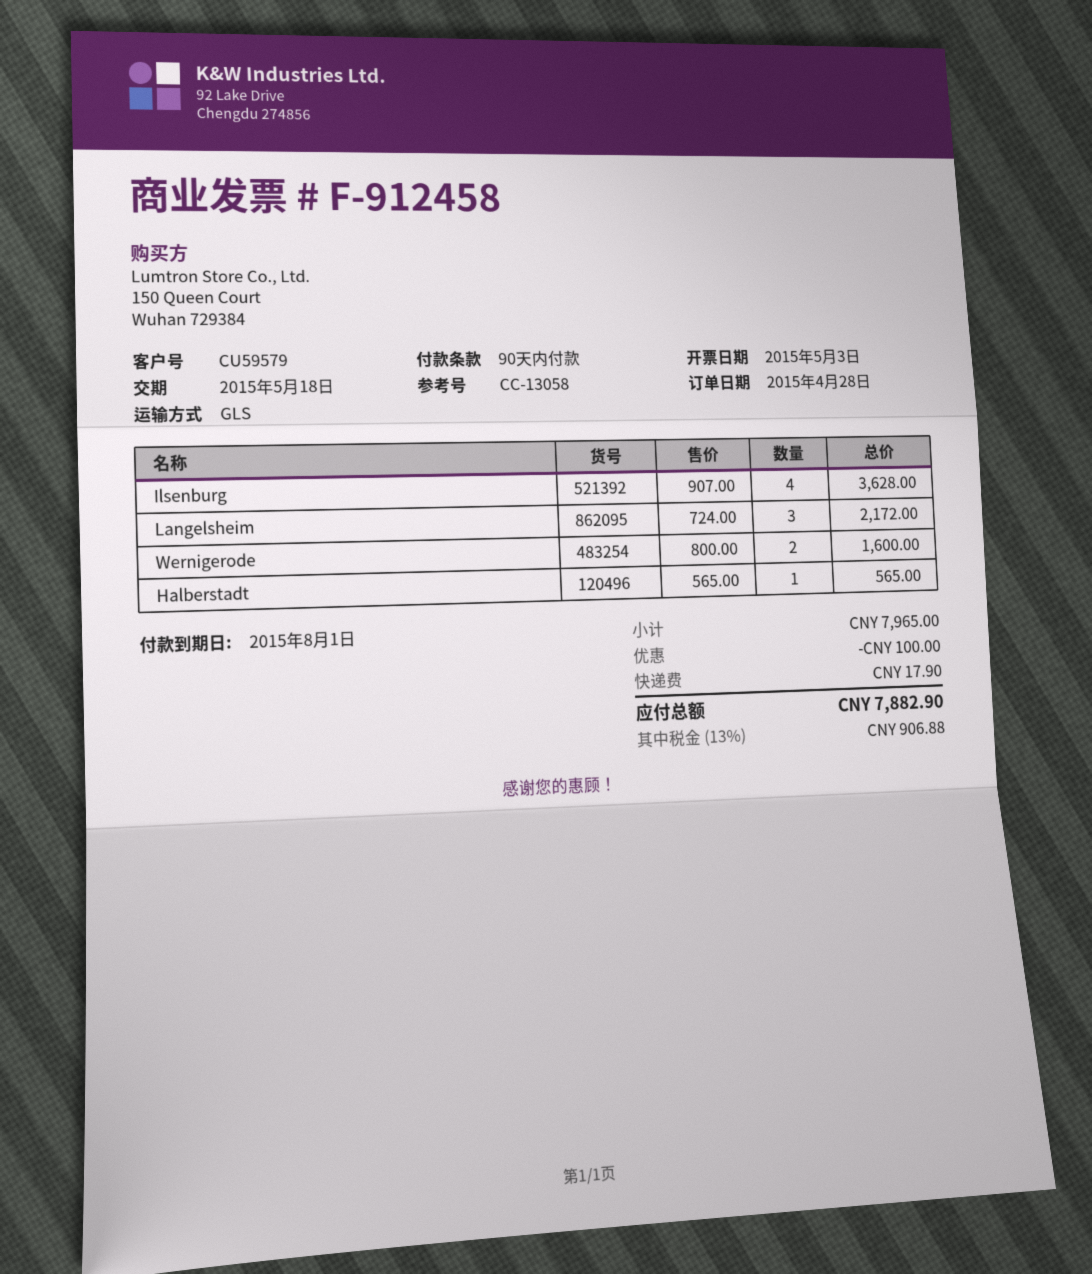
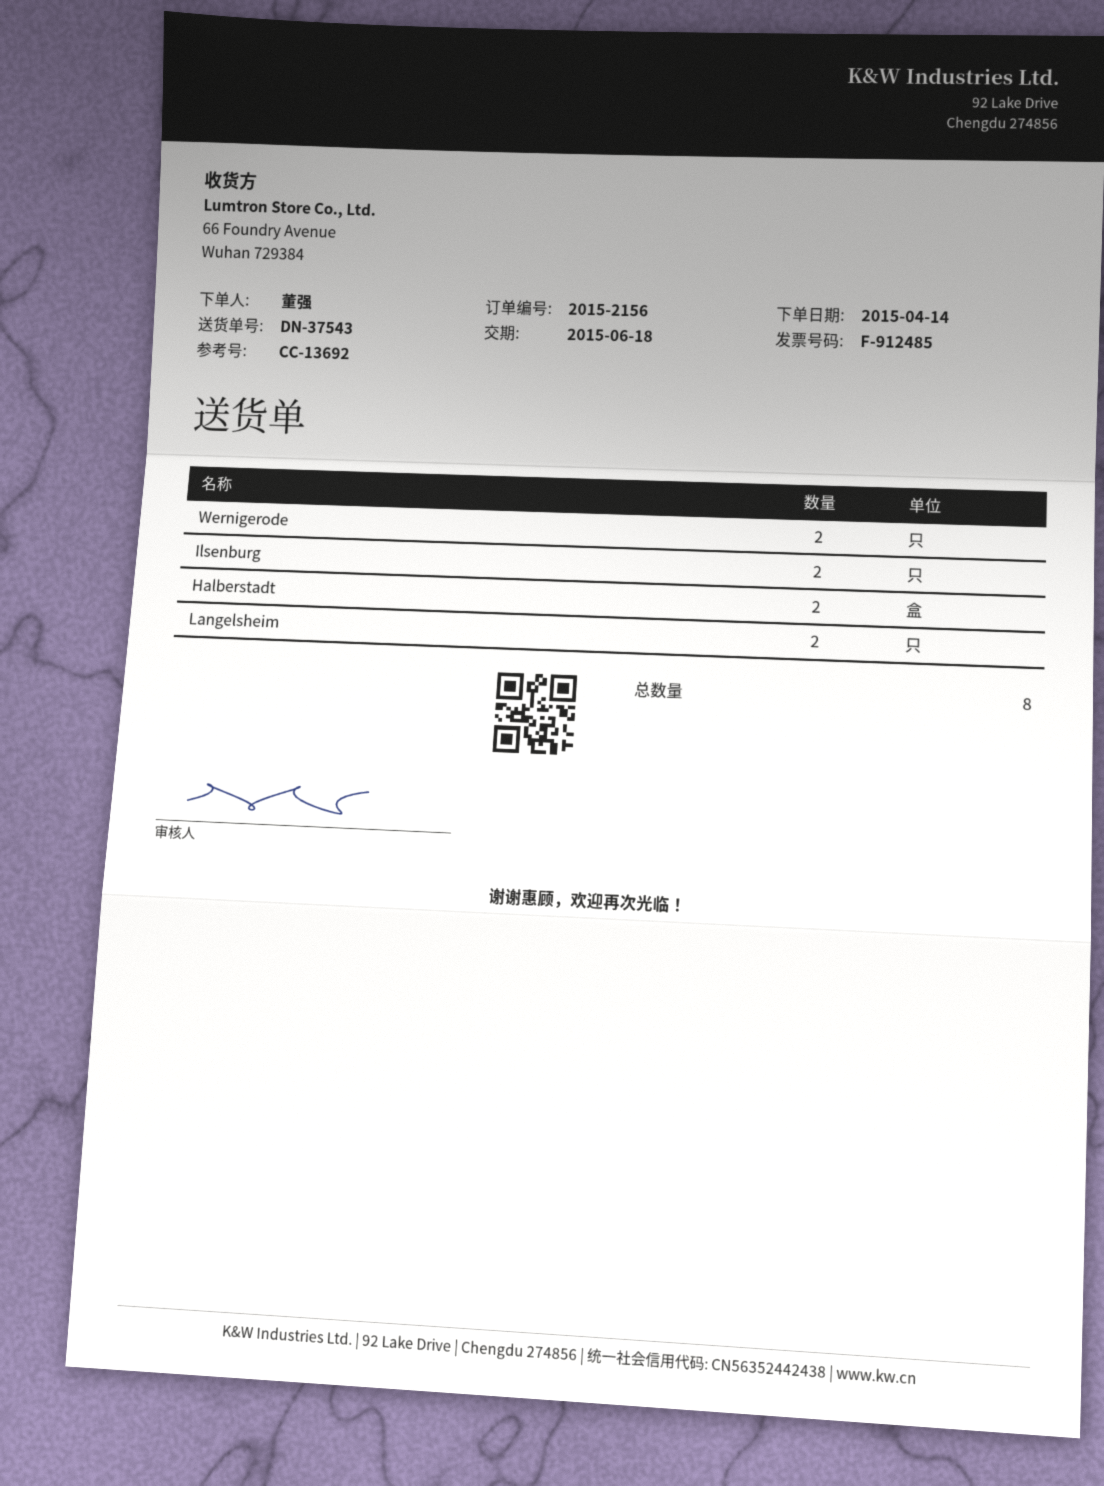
order date: 2015-04-28 -> 2015-04-14
delivery date: 2015-05-18 -> 2015-06-18
invoice number: F-912458 -> F-912485
reference: CC-13058 -> CC-13692
Ilsenburg: 4 -> 2
Langelsheim: 3 -> 2
Halberstadt: 1 -> 2

